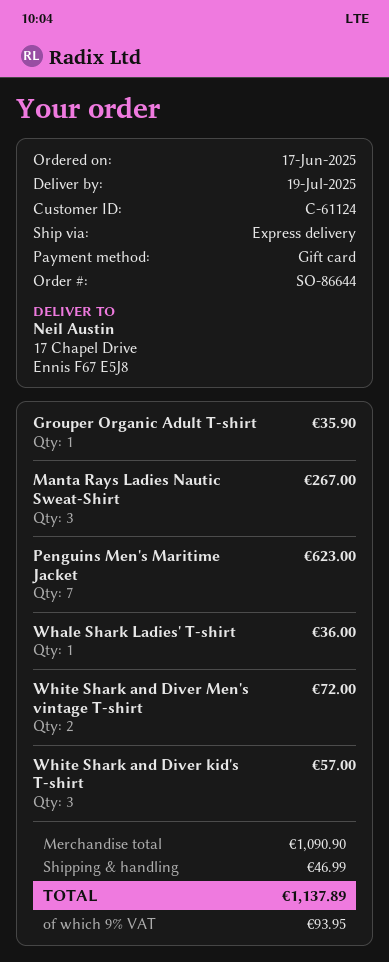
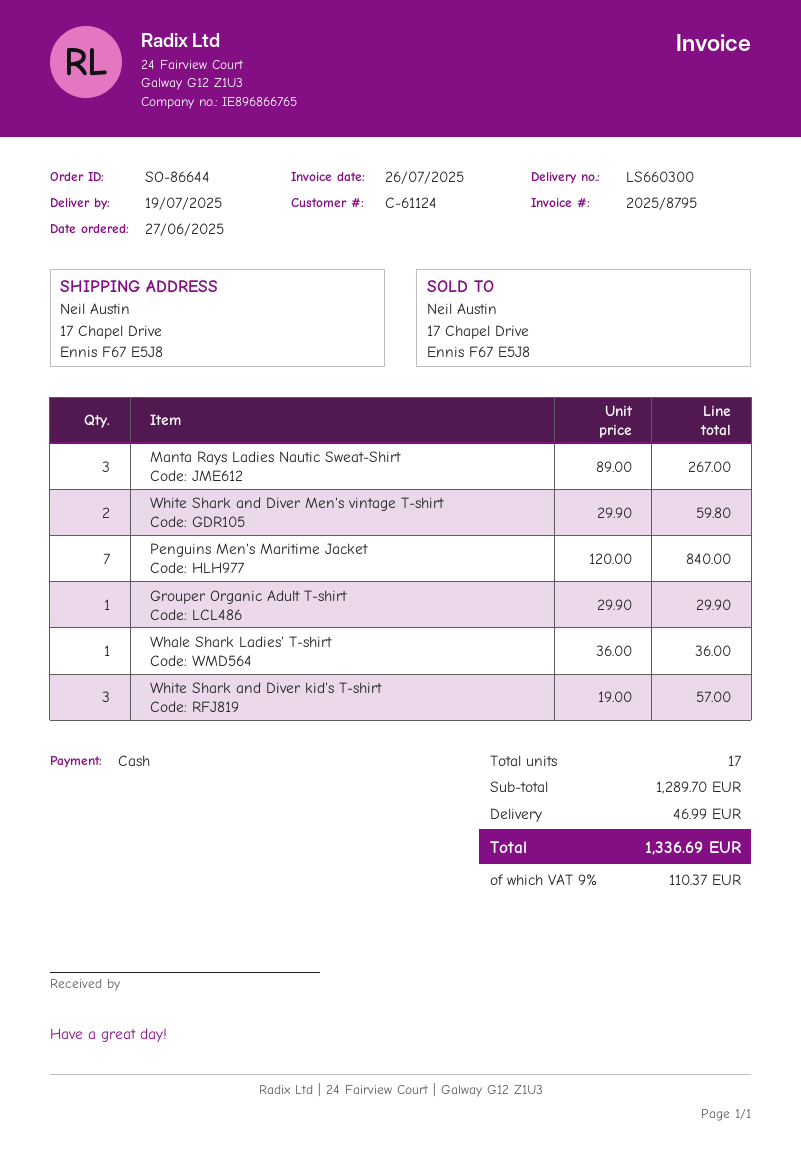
order date: 2025-06-17 -> 2025-06-27
payment method: gift card -> cash
Grouper Organic Adult T-shirt: 1 for 35.90 -> 1 for 29.90
Penguins Men's Maritime Jacket: 7 for 623.00 -> 7 for 840.00
White Shark and Diver Men's vintage T-shirt: 2 for 72.00 -> 2 for 59.80
subtotal: 1090.90 -> 1289.70
tax: 9% = 93.95 -> 9% = 110.37
total: 1137.89 -> 1336.69

